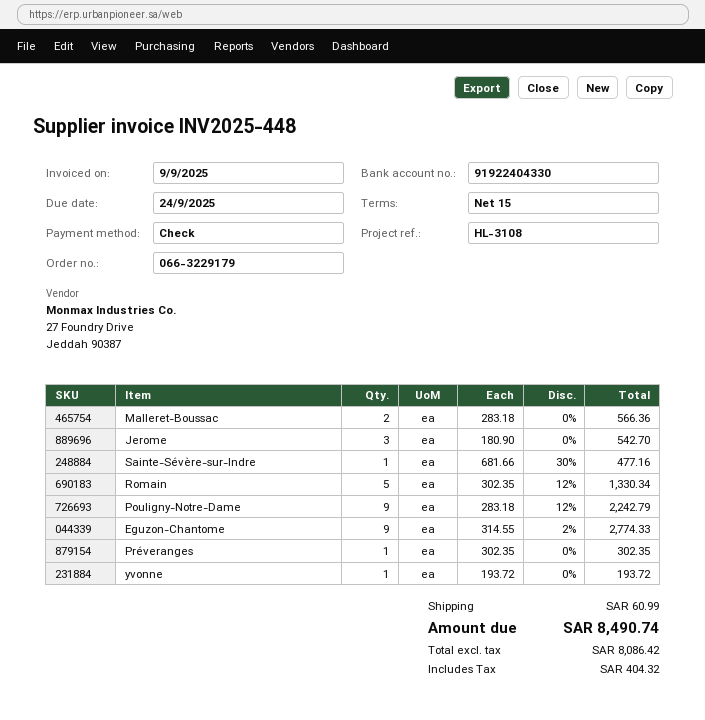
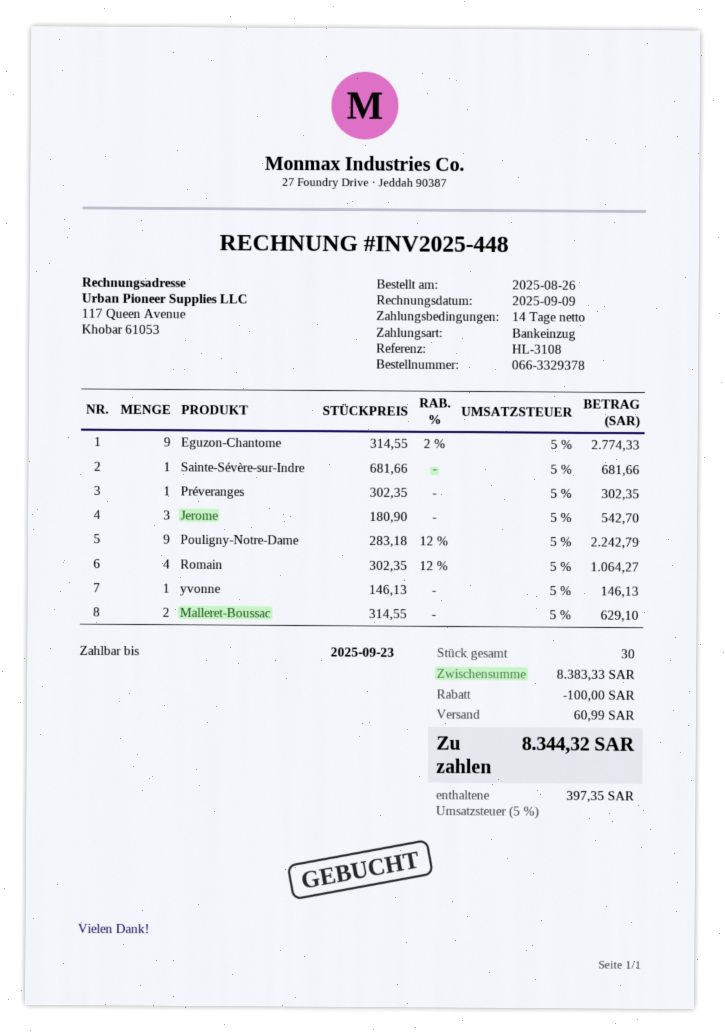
order number: 066-3229179 -> 066-3329378
payment terms: 15 days -> 14 days
due date: 2025-09-24 -> 2025-09-23
payment method: cheque -> direct debit
Malleret-Boussac: 2 x 283.18 = 566.36 -> 2 x 314.55 = 629.10
Sainte-Sévère-sur-Indre: 1 x 681.66 - 30% = 477.16 -> 1 x 681.66 = 681.66
Romain: 5 x 302.35 - 12% = 1330.34 -> 4 x 302.35 - 12% = 1064.27
yvonne: 1 x 193.72 = 193.72 -> 1 x 146.13 = 146.13
discount: none -> 100.00
tax: 404.32 -> 397.35
total: 8490.74 -> 8344.32

